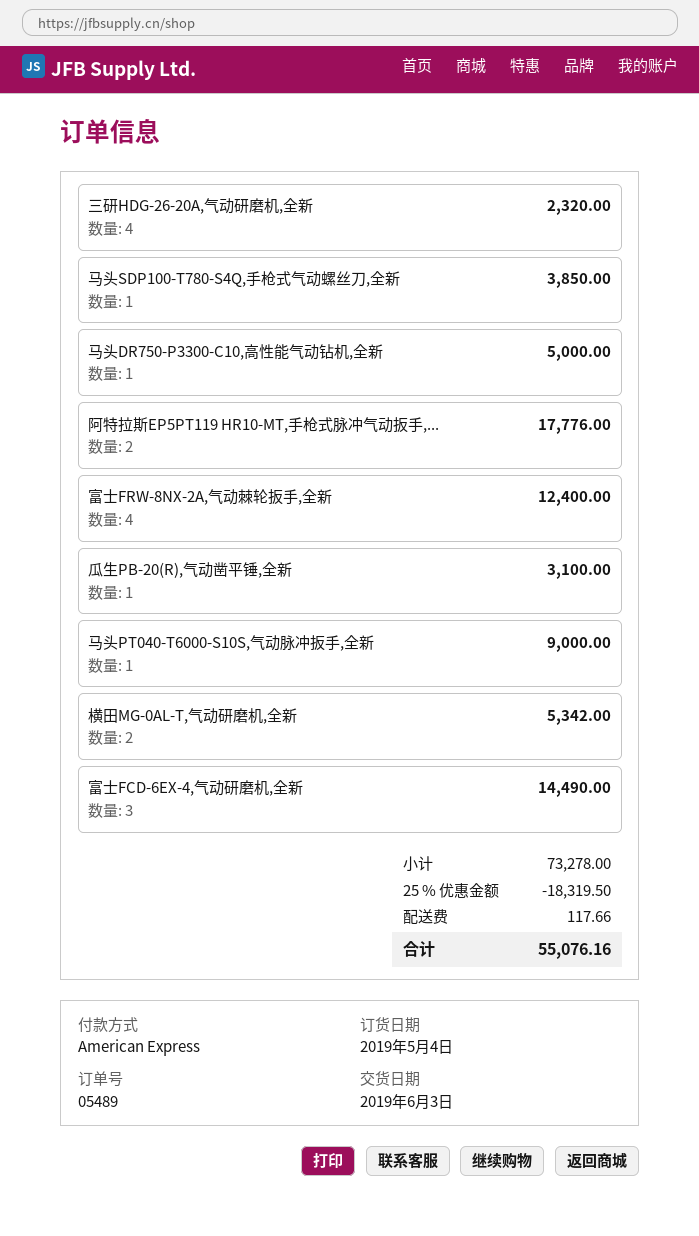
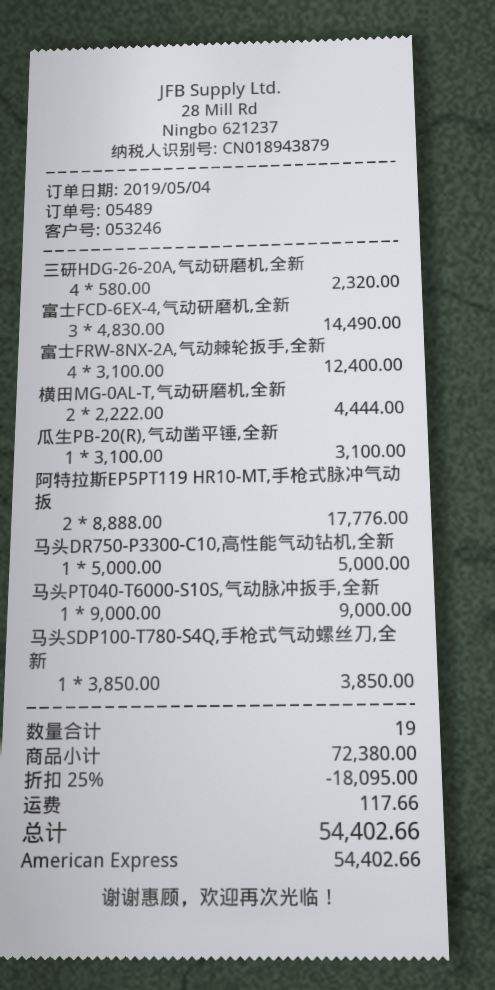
横田MG-0AL-T,气动研磨机,全新: 2 for 5342.00 -> 2 for 4444.00
subtotal: 73278.00 -> 72380.00
discount: 25% = 18319.50 -> 25% = 18095.00
total: 55076.16 -> 54402.66

